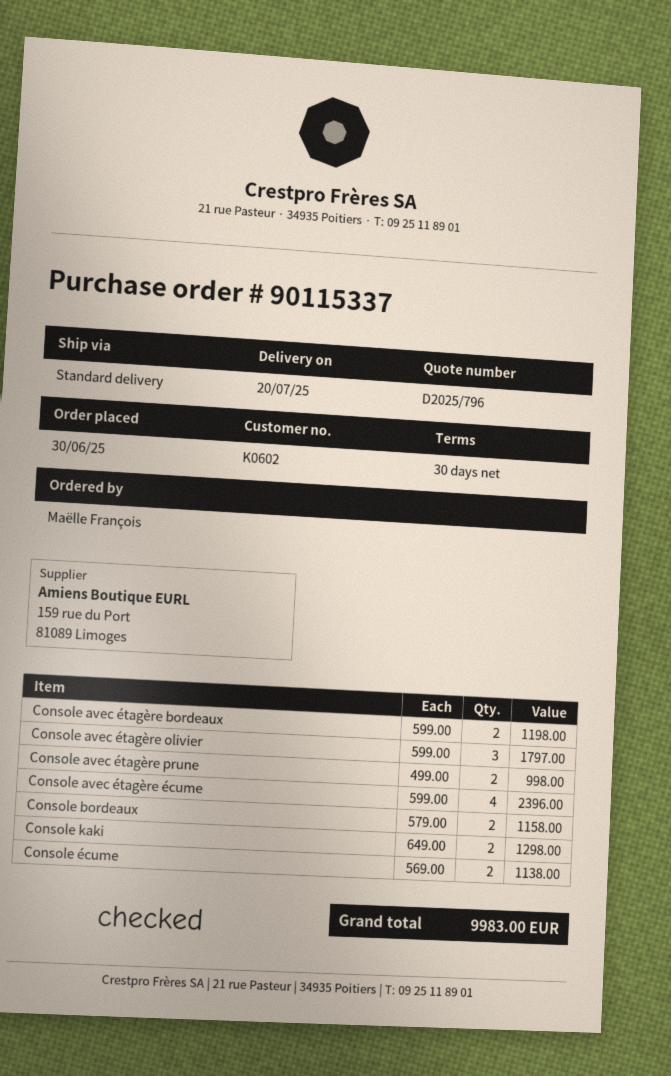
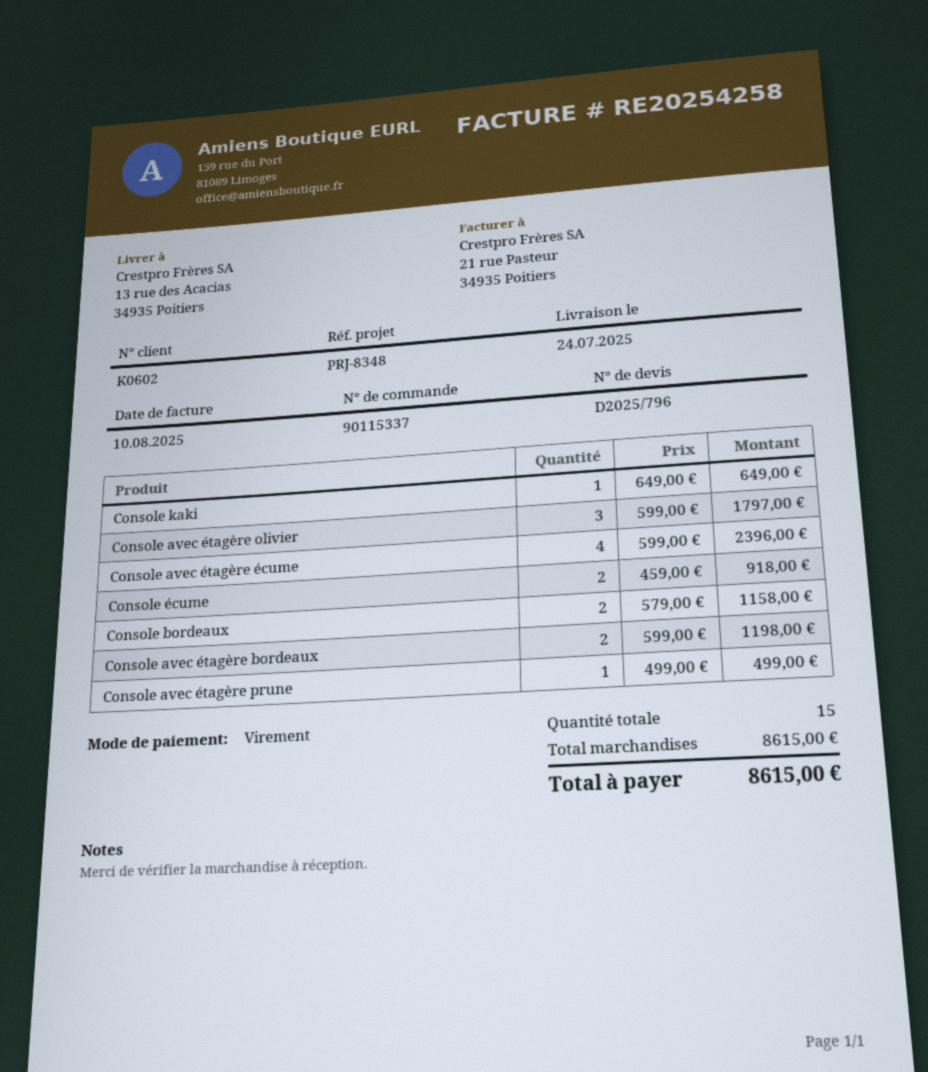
delivery date: 2025-07-20 -> 2025-07-24
Console avec étagère prune: 2 x 499.00 = 998.00 -> 1 x 499.00 = 499.00
Console kaki: 2 x 649.00 = 1298.00 -> 1 x 649.00 = 649.00
Console écume: 2 x 569.00 = 1138.00 -> 2 x 459.00 = 918.00
total: 9983.00 -> 8615.00

